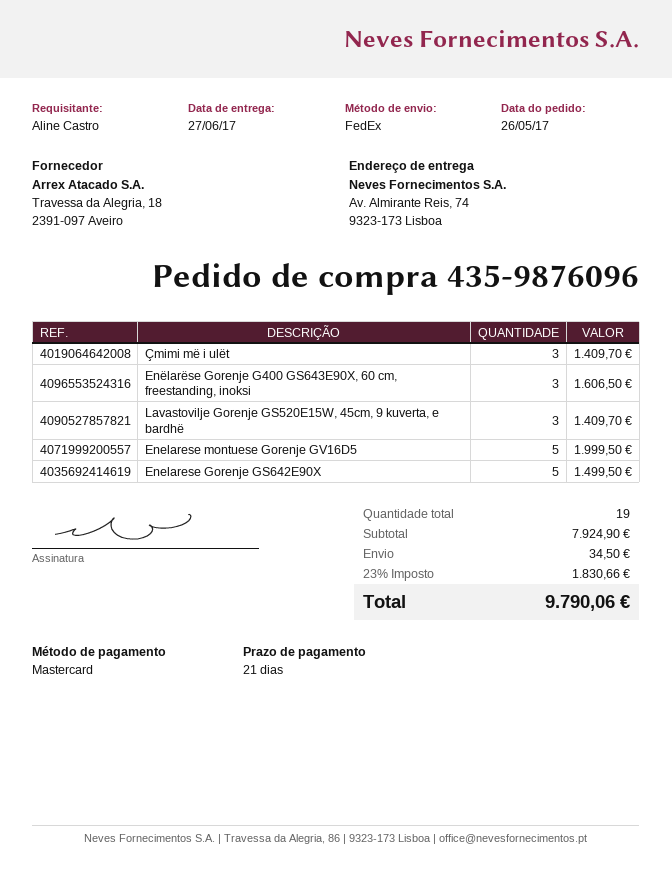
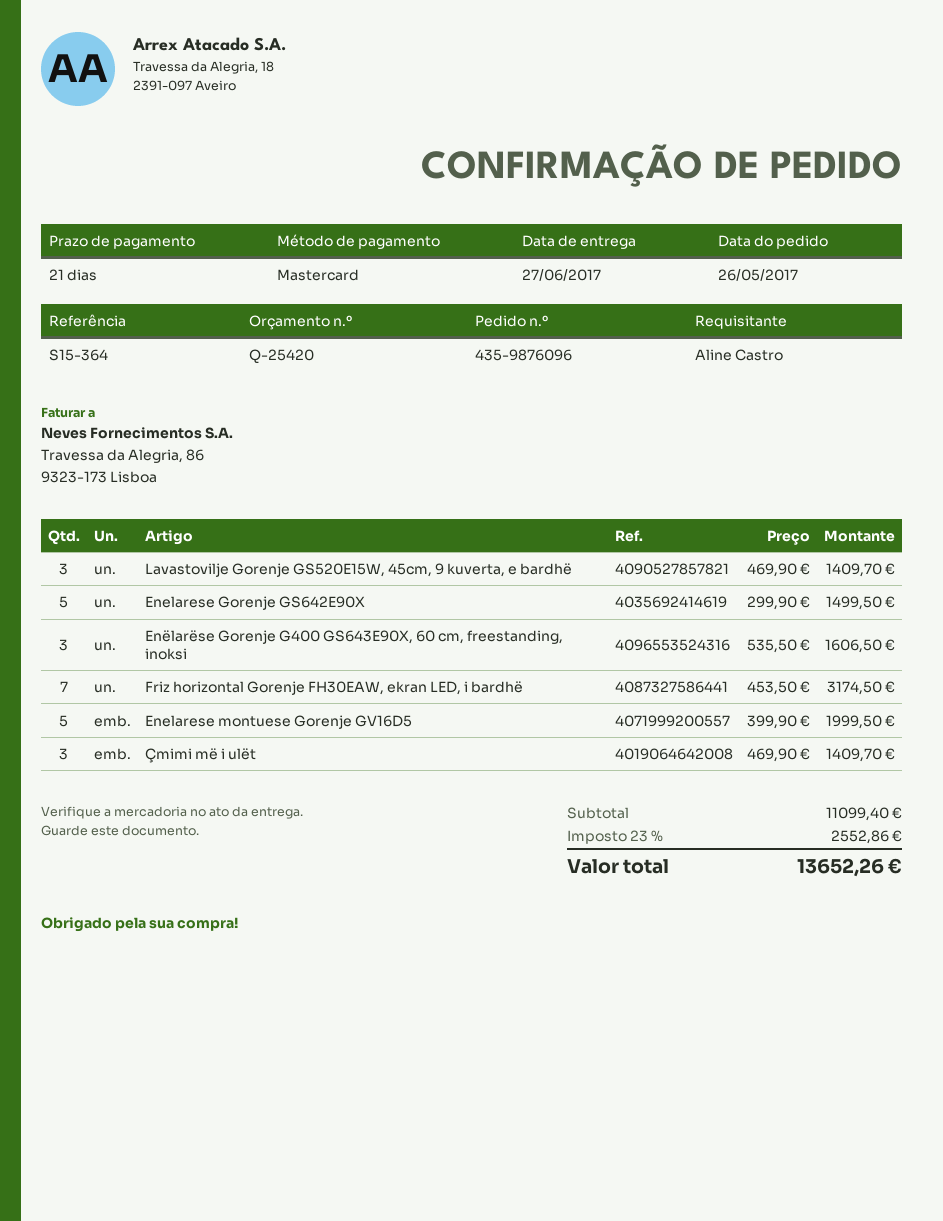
Friz horizontal Gorenje FH30EAW, ekran LED, i bardhë: none -> 7 for 3174.50
subtotal: 7924.90 -> 11099.40
shipping: 34.50 -> none
tax: 23% = 1830.66 -> 23% = 2552.86
total: 9790.06 -> 13652.26

